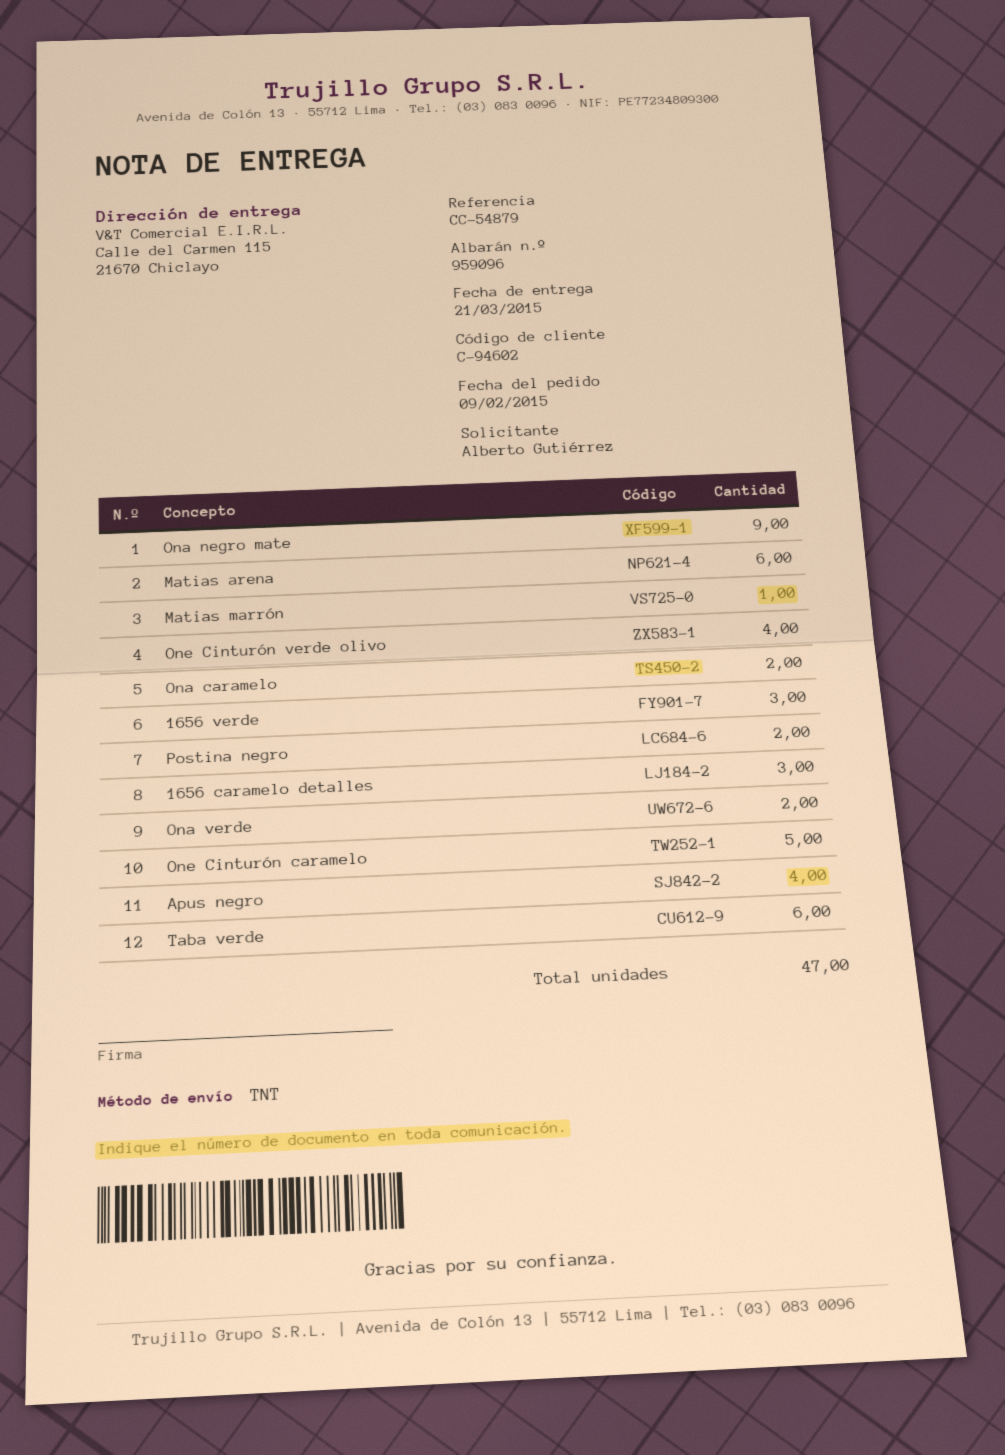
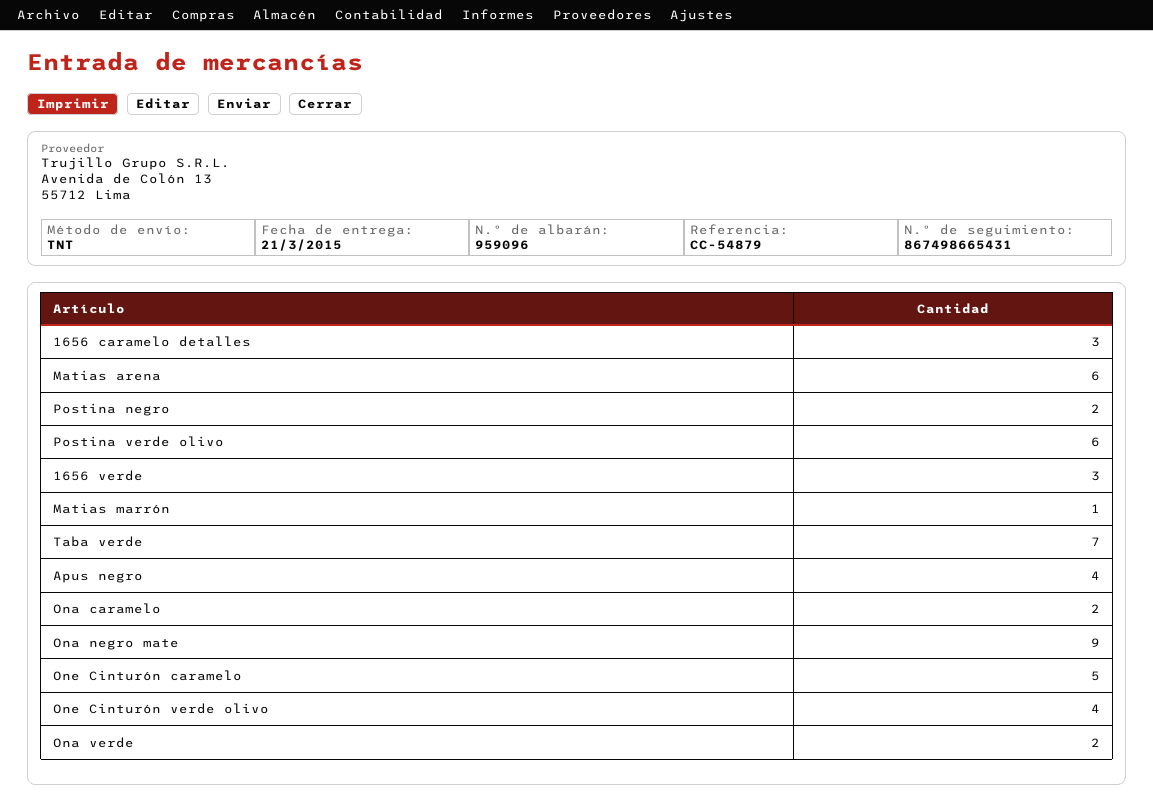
Taba verde: 6 -> 7
Postina verde olivo: none -> 6

